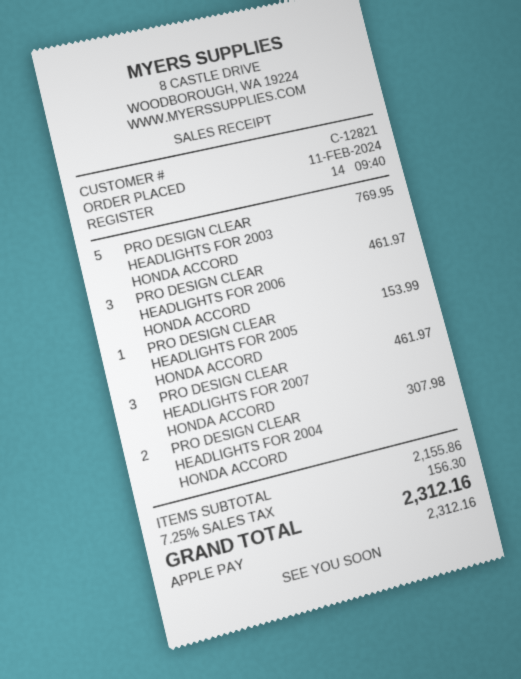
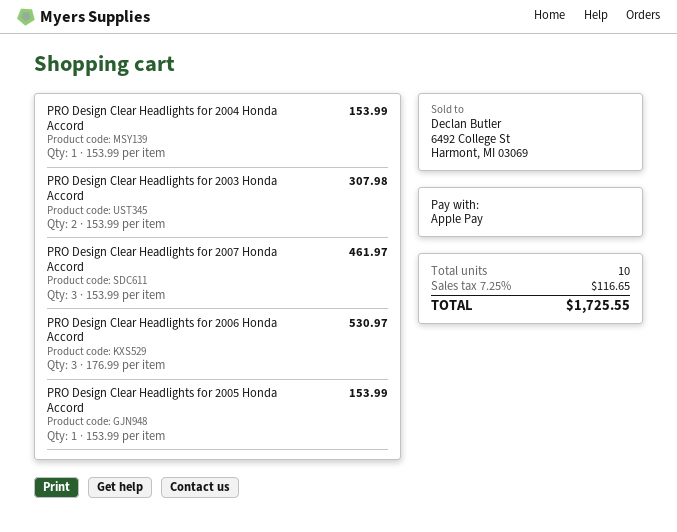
PRO DESIGN CLEAR HEADLIGHTS FOR 2003 HONDA ACCORD: 5 for 769.95 -> 2 for 307.98
PRO DESIGN CLEAR HEADLIGHTS FOR 2006 HONDA ACCORD: 3 for 461.97 -> 3 for 530.97
PRO DESIGN CLEAR HEADLIGHTS FOR 2004 HONDA ACCORD: 2 for 307.98 -> 1 for 153.99
tax: 7.25% = 156.30 -> 7.25% = 116.65
total: 2312.16 -> 1725.55

